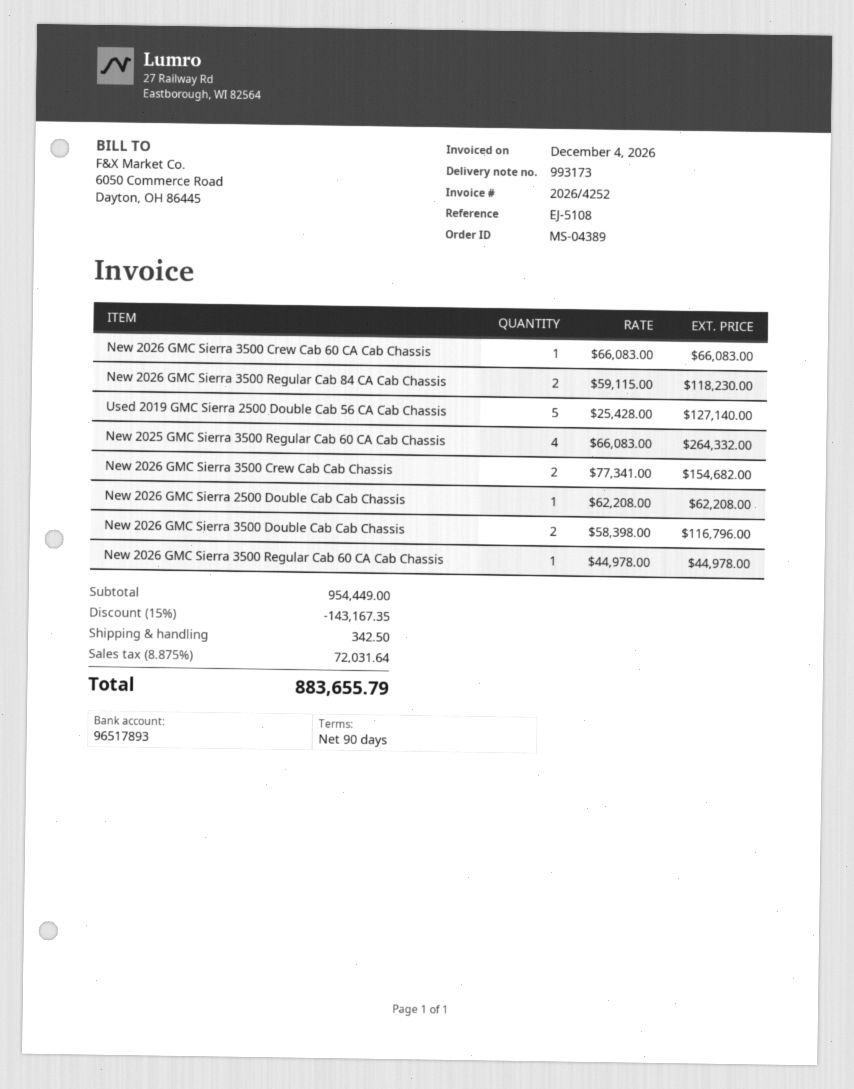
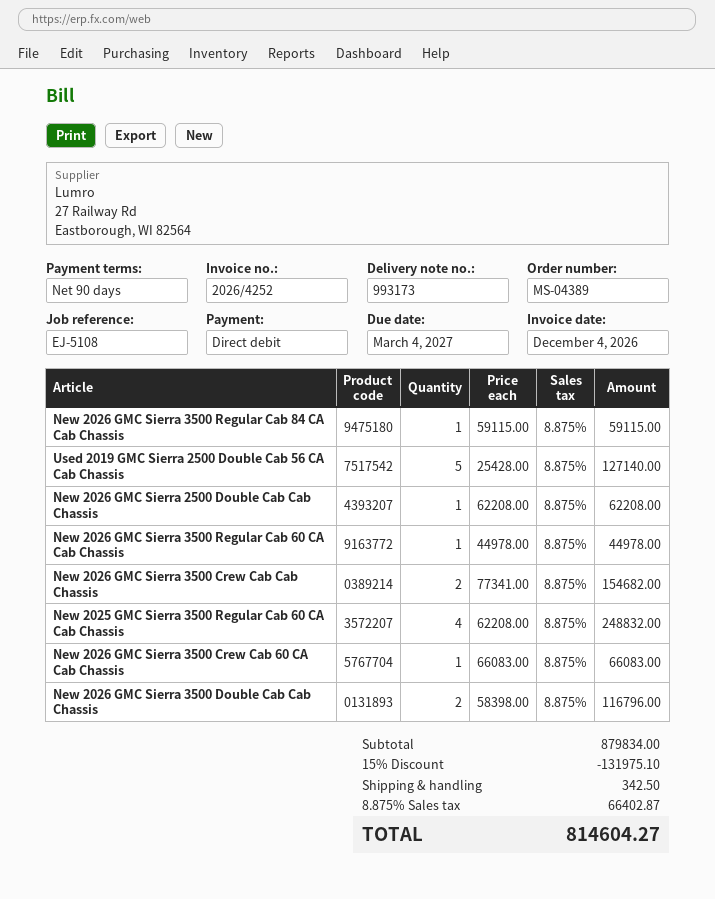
New 2026 GMC Sierra 3500 Regular Cab 84 CA Cab Chassis: 2 x 59115.00 = 118230.00 -> 1 x 59115.00 = 59115.00
New 2025 GMC Sierra 3500 Regular Cab 60 CA Cab Chassis: 4 x 66083.00 = 264332.00 -> 4 x 62208.00 = 248832.00
subtotal: 954449.00 -> 879834.00
discount: 15% = 143167.35 -> 15% = 131975.10
tax: 8.875% = 72031.64 -> 8.875% = 66402.87
total: 883655.79 -> 814604.27

